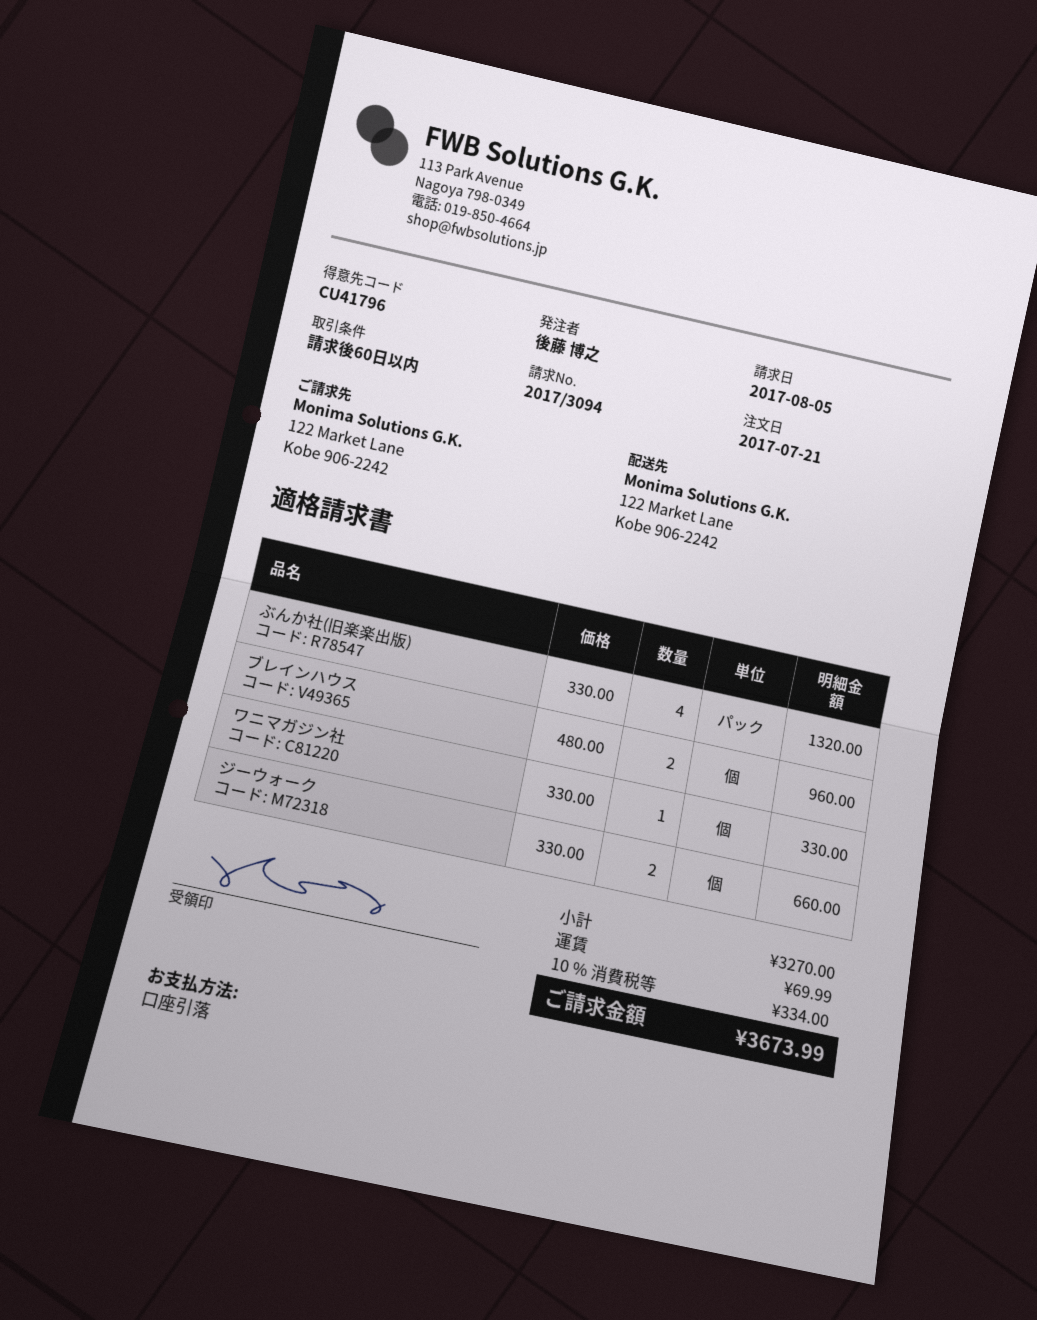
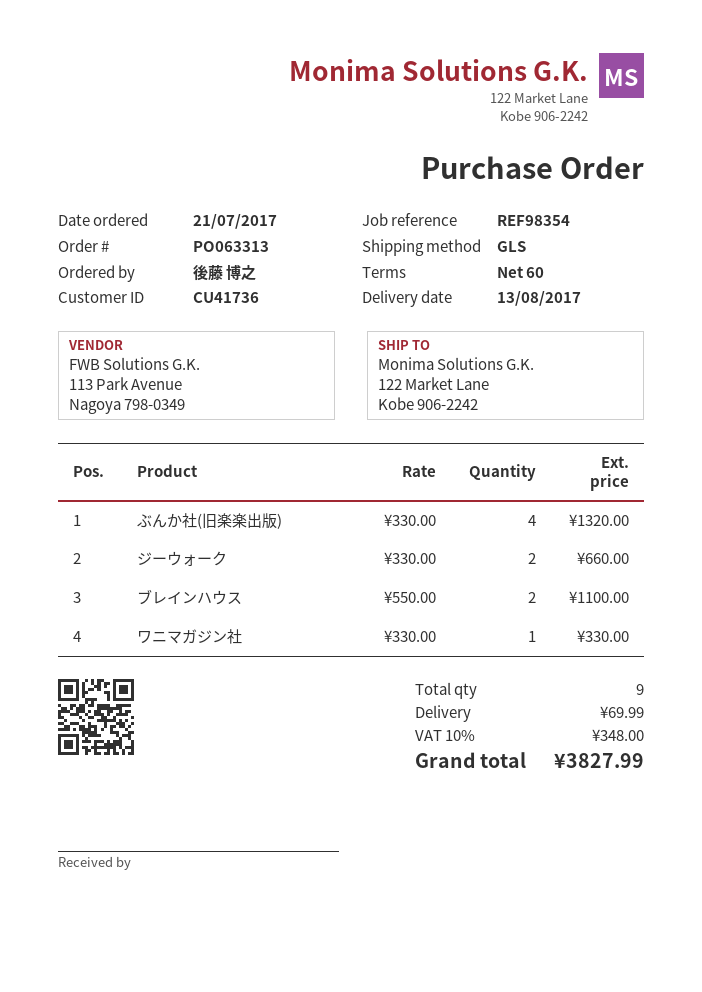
customer number: CU41796 -> CU41736
ブレインハウス: 2 x 480.00 = 960.00 -> 2 x 550.00 = 1100.00
tax: 10% = 334.00 -> 10% = 348.00
total: 3673.99 -> 3827.99

